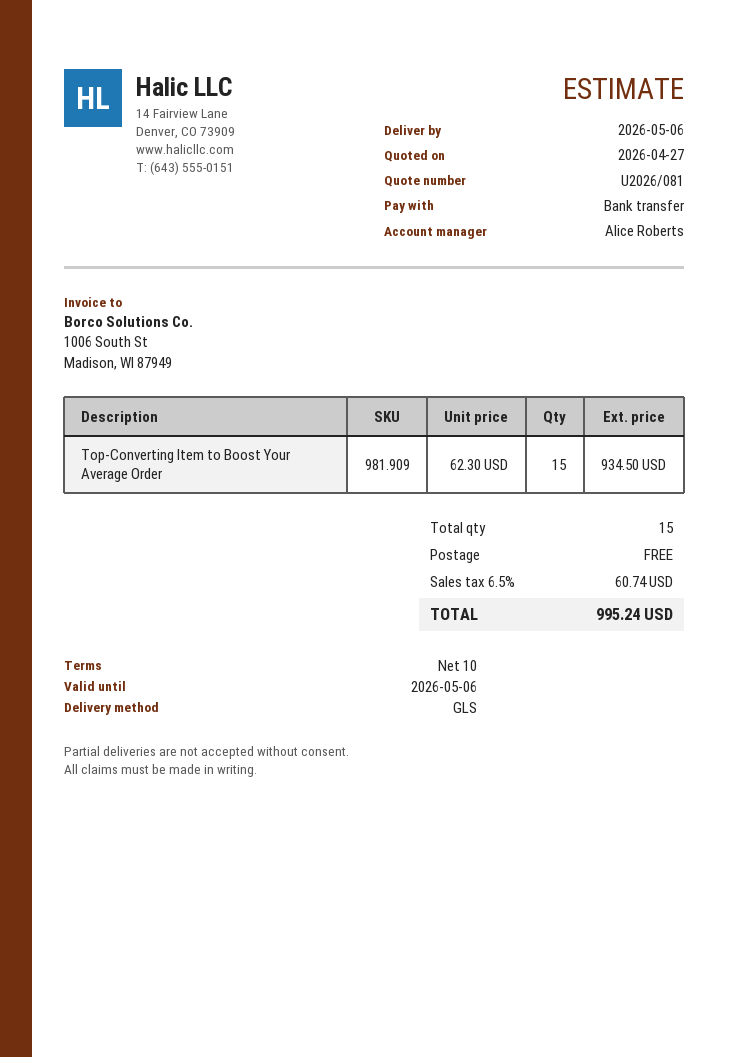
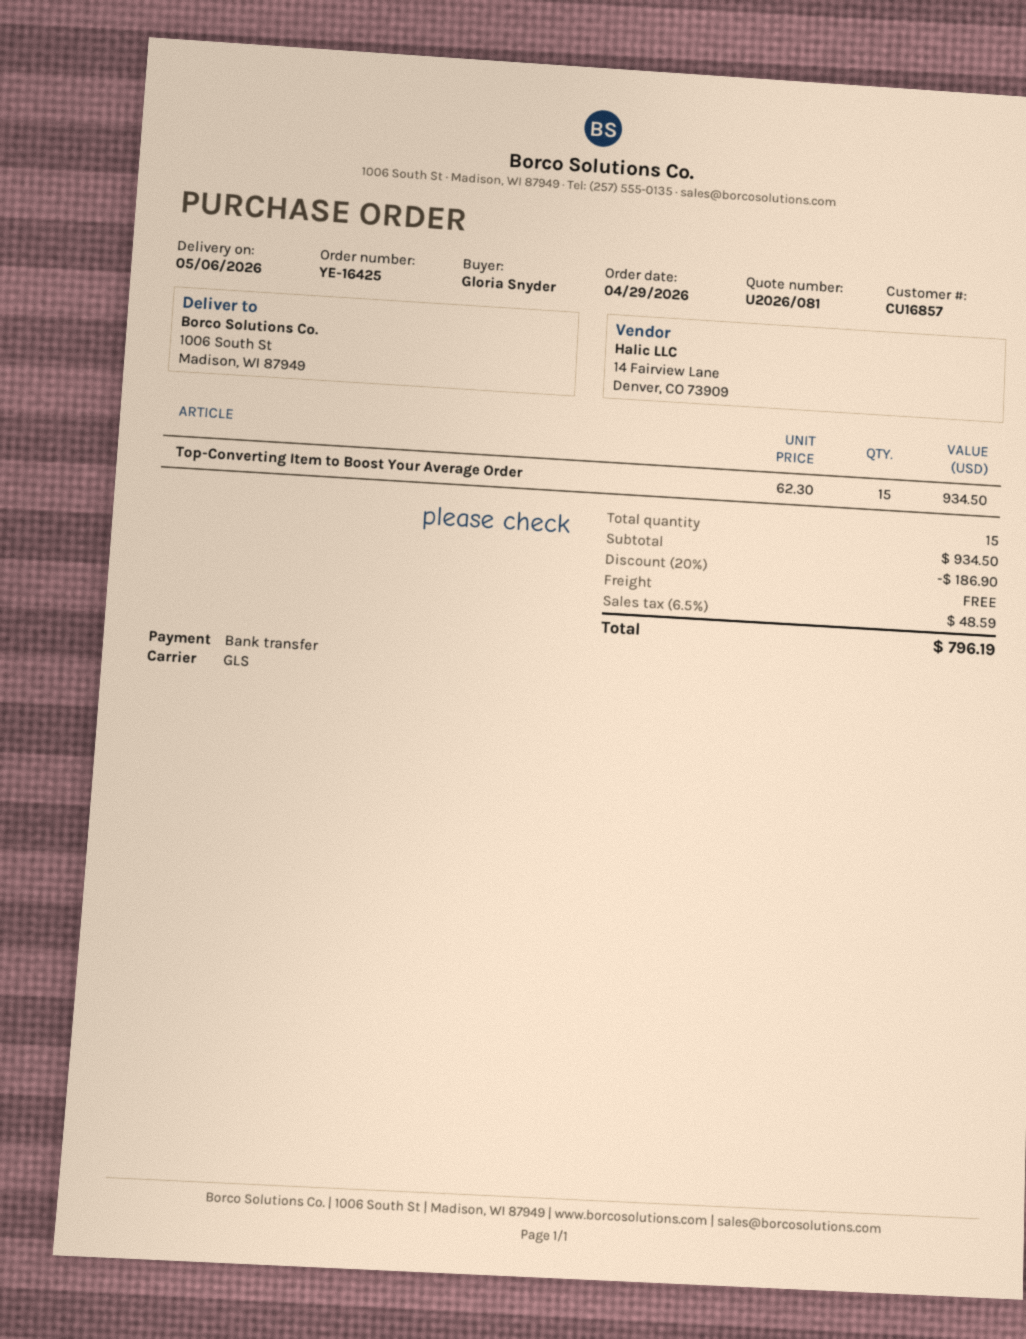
discount: none -> 20% = 186.90
tax: 6.5% = 60.74 -> 6.5% = 48.59
total: 995.24 -> 796.19

